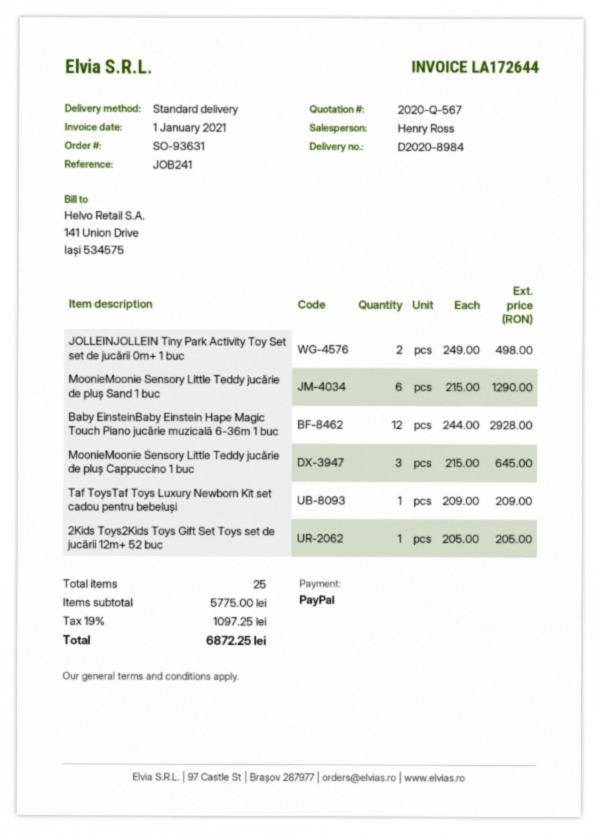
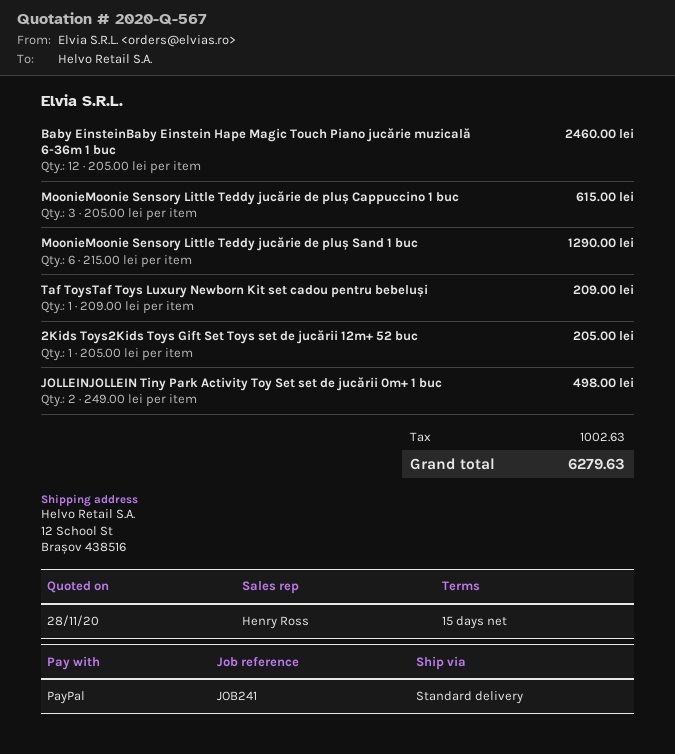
Baby EinsteinBaby Einstein Hape Magic Touch Piano jucărie muzicală 6-36m 1 buc: 12 x 244.00 = 2928.00 -> 12 x 205.00 = 2460.00
MoonieMoonie Sensory Little Teddy jucărie de pluș Cappuccino 1 buc: 3 x 215.00 = 645.00 -> 3 x 205.00 = 615.00
tax: 1097.25 -> 1002.63
total: 6872.25 -> 6279.63

